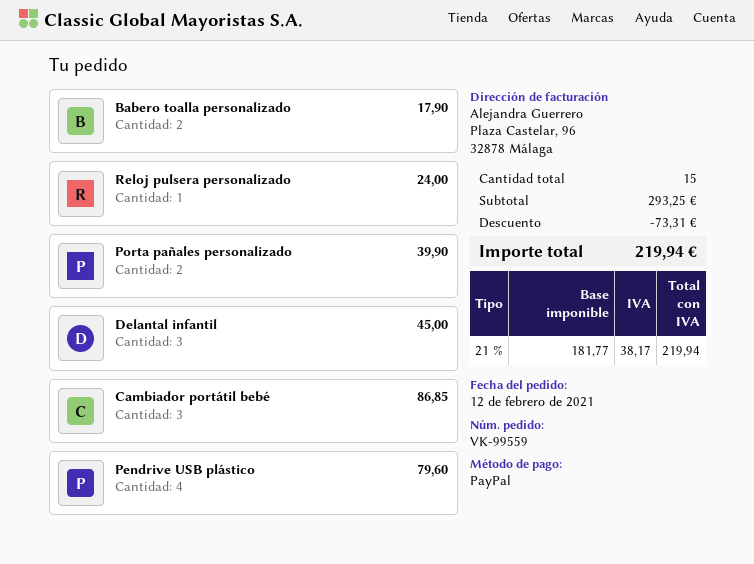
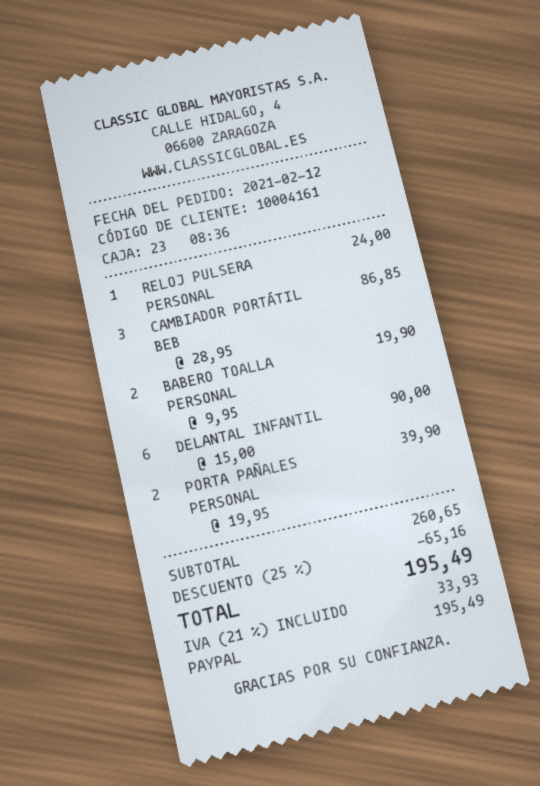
Babero toalla personalizado: 2 for 17.90 -> 2 for 19.90
Delantal infantil: 3 for 45.00 -> 6 for 90.00
Pendrive USB plástico: 4 for 79.60 -> none
subtotal: 293.25 -> 260.65
discount: 73.31 -> 65.16
tax: 21% = 38.17 -> 21% = 33.93
total: 219.94 -> 195.49

